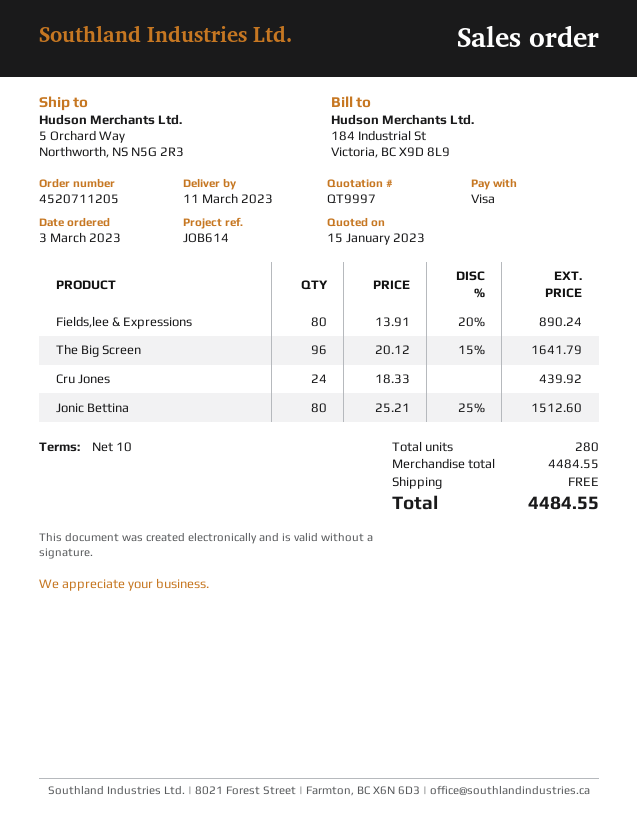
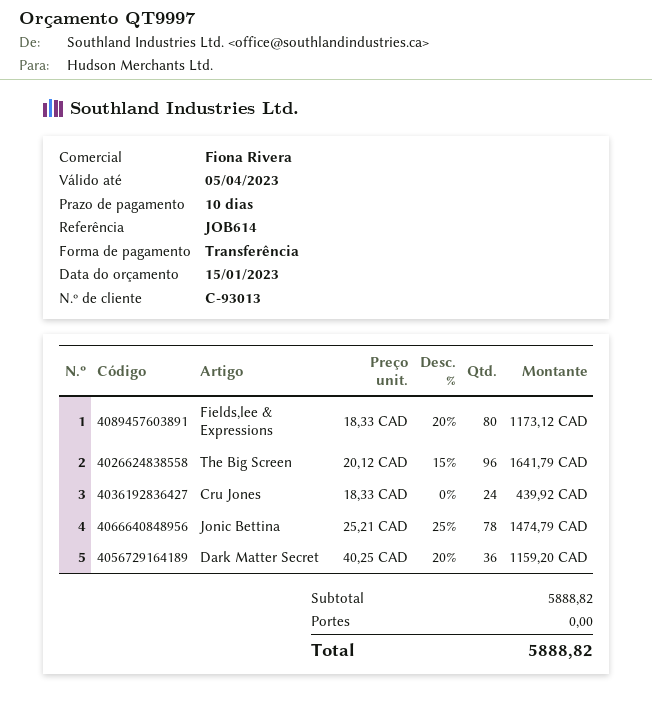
payment method: Visa -> bank transfer
Fields,lee & Expressions: 80 x 13.91 - 20% = 890.24 -> 80 x 18.33 - 20% = 1173.12
Jonic Bettina: 80 x 25.21 - 25% = 1512.60 -> 78 x 25.21 - 25% = 1474.79
Dark Matter Secret: none -> 36 x 40.25 - 20% = 1159.20
subtotal: 4484.55 -> 5888.82
total: 4484.55 -> 5888.82

